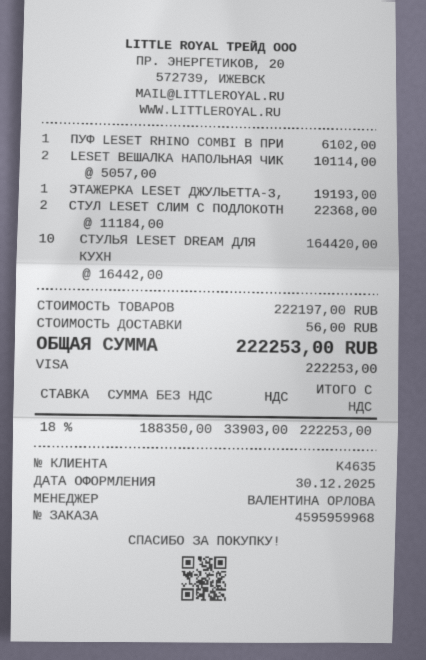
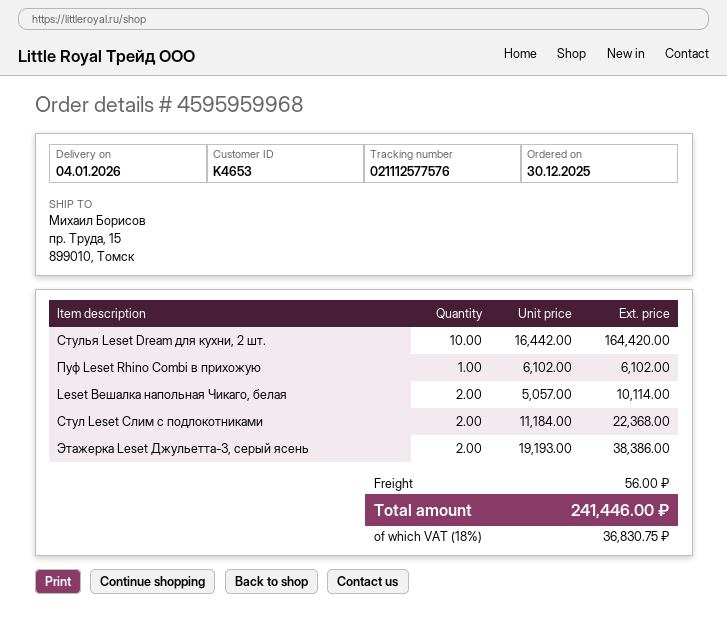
customer number: K4635 -> K4653
ЭТАЖЕРКА LESET ДЖУЛЬЕТТА-3,: 1 x 19193.00 = 19193.00 -> 2 x 19193.00 = 38386.00
tax: 18% = 33903.00 -> 18% = 36830.75
total: 222253.00 -> 241446.00

